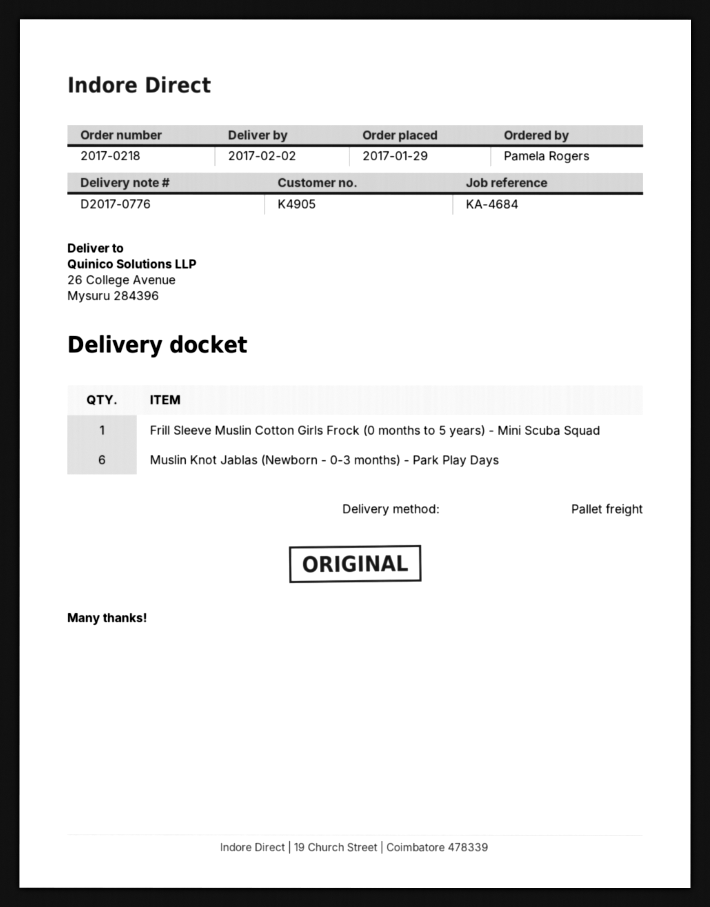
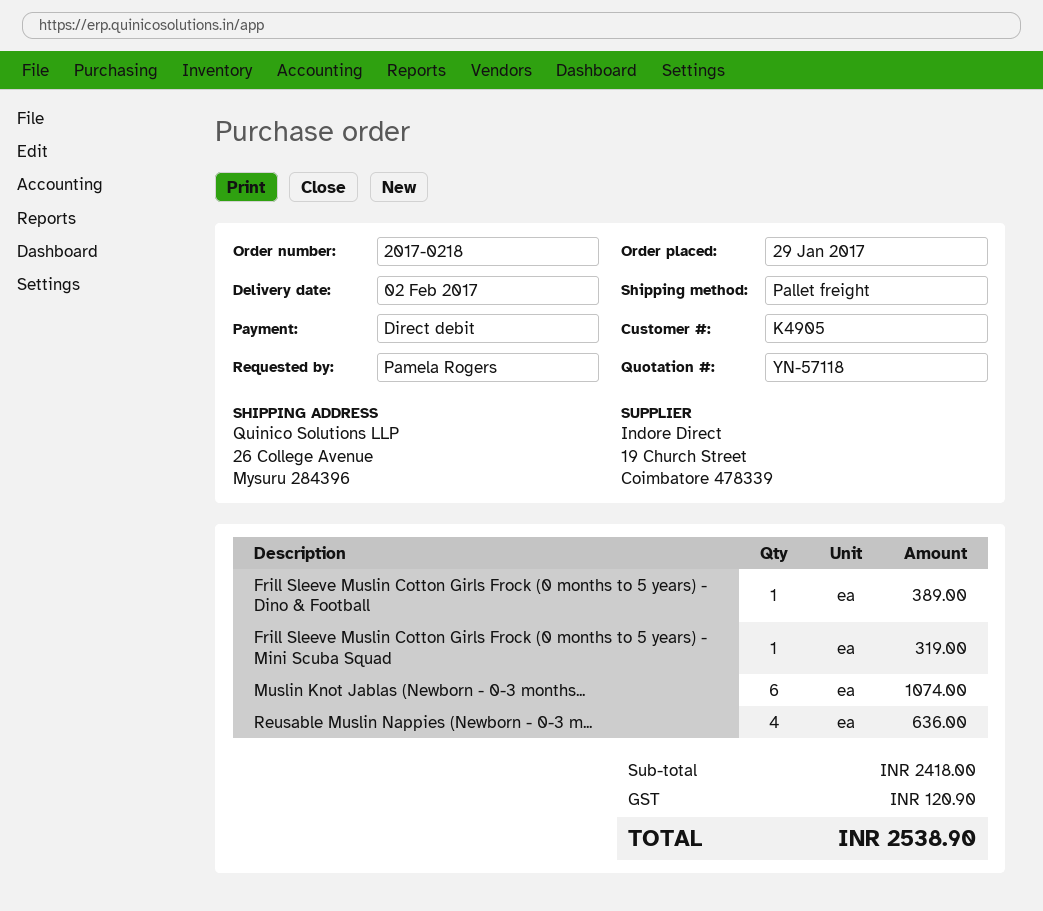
Frill Sleeve Muslin Cotton Girls Frock (0 months to 5 years) - Dino & Football: none -> 1
Reusable Muslin Nappies (Newborn - 0-3 m...: none -> 4

